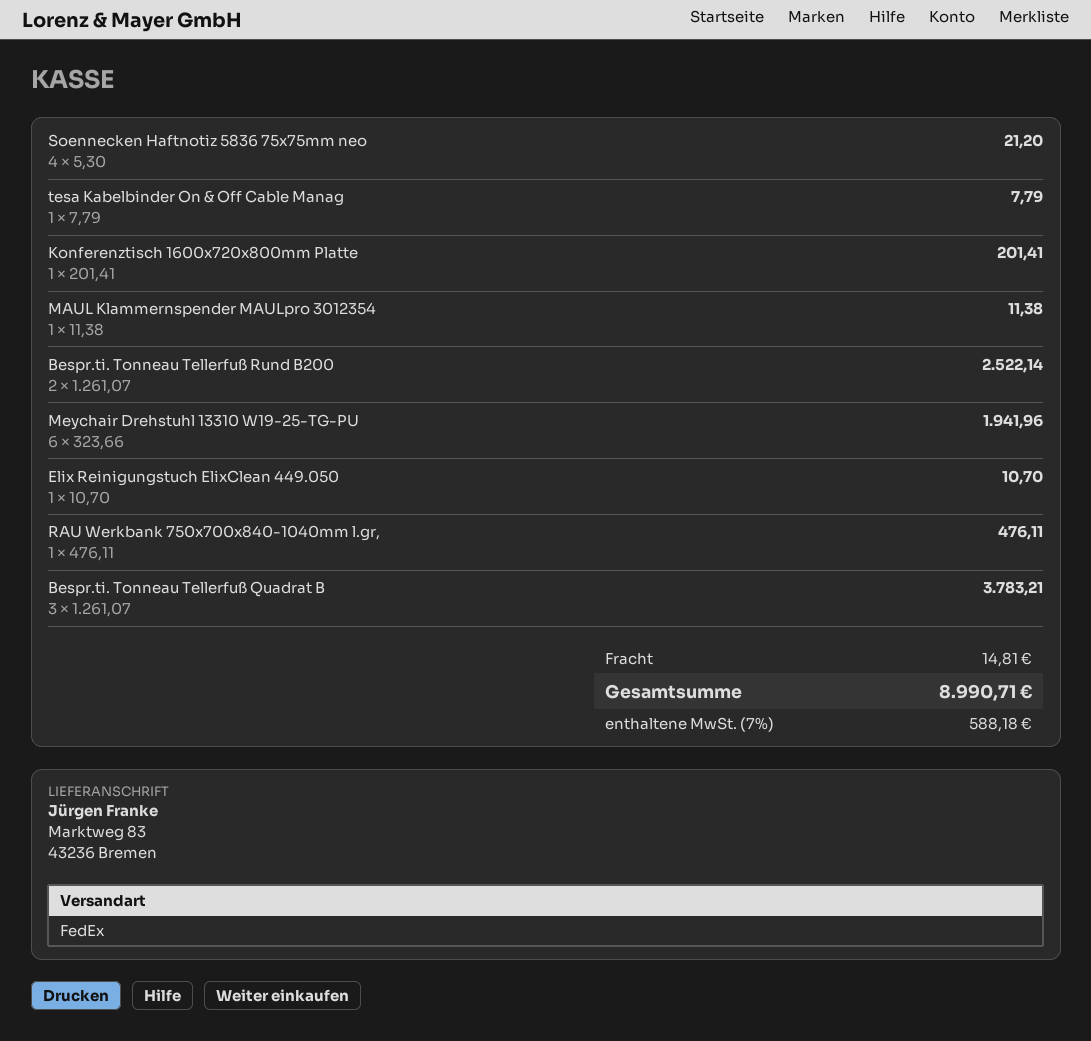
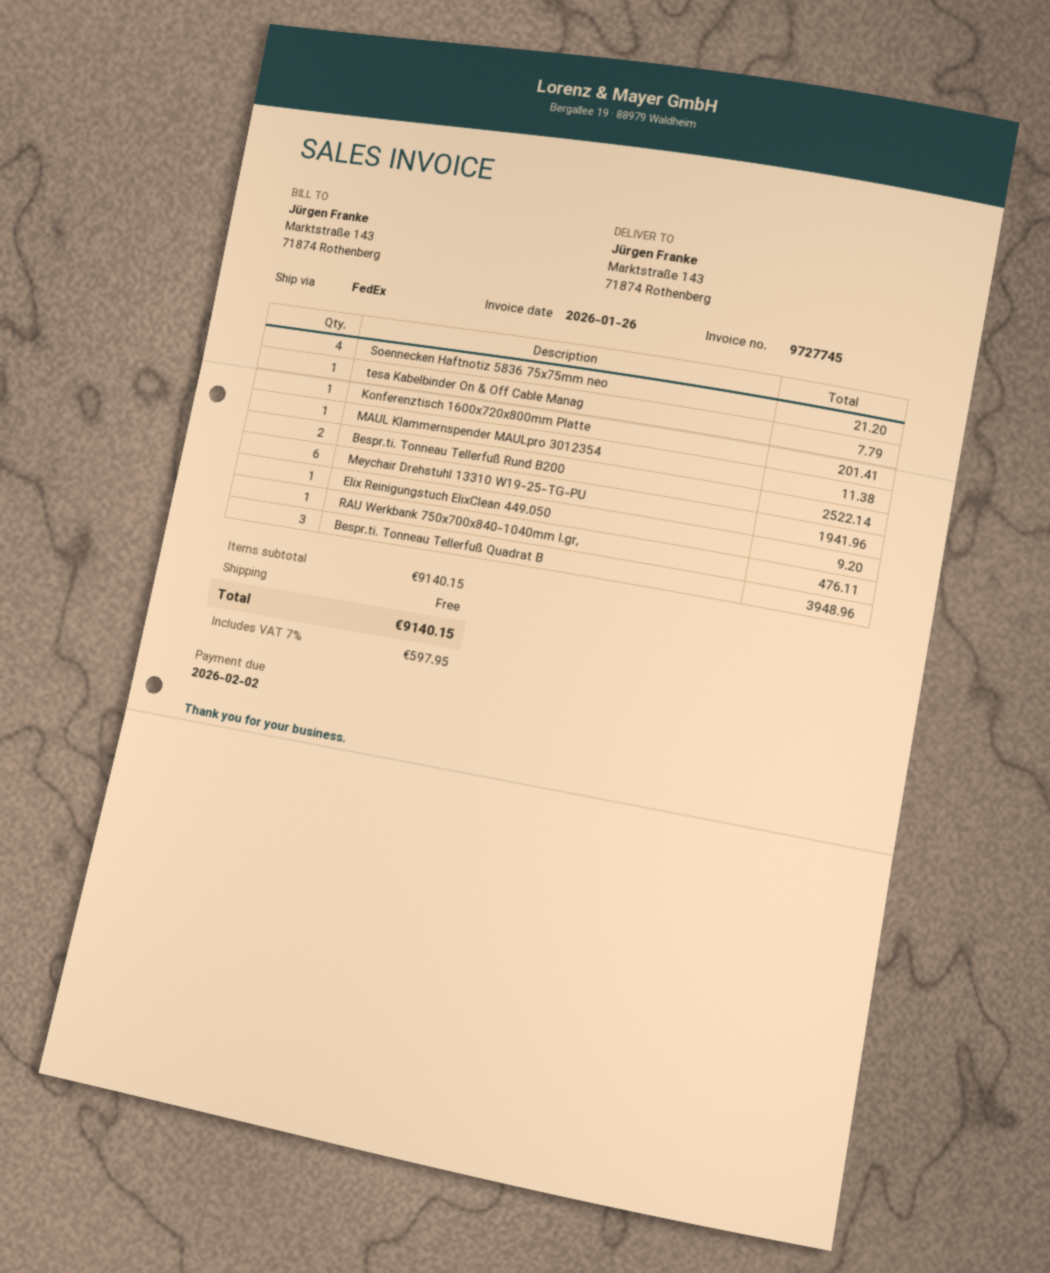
ship to: Marktweg 83, 43236 Bremen -> Marktstraße 143, 71874 Rothenberg
Elix Reinigungstuch ElixClean 449.050: 1 for 10.70 -> 1 for 9.20
Bespr.ti. Tonneau Tellerfuß Quadrat B: 3 for 3783.21 -> 3 for 3948.96
shipping: 14.81 -> 0.00
tax: 7% = 588.18 -> 7% = 597.95
total: 8990.71 -> 9140.15

